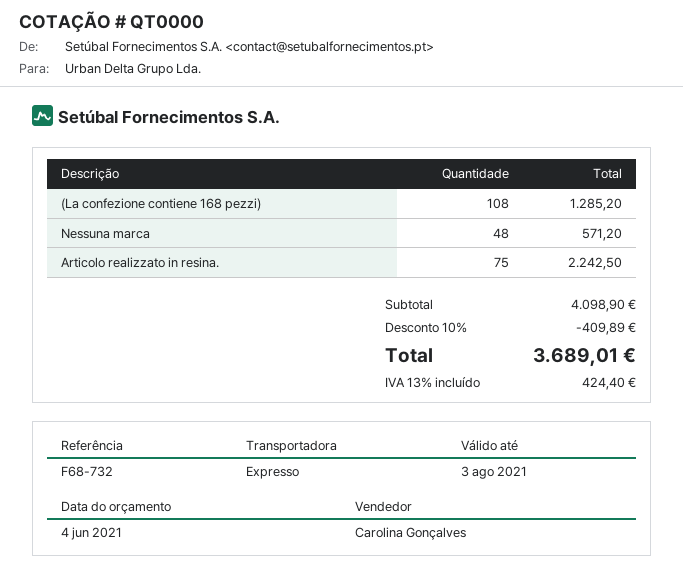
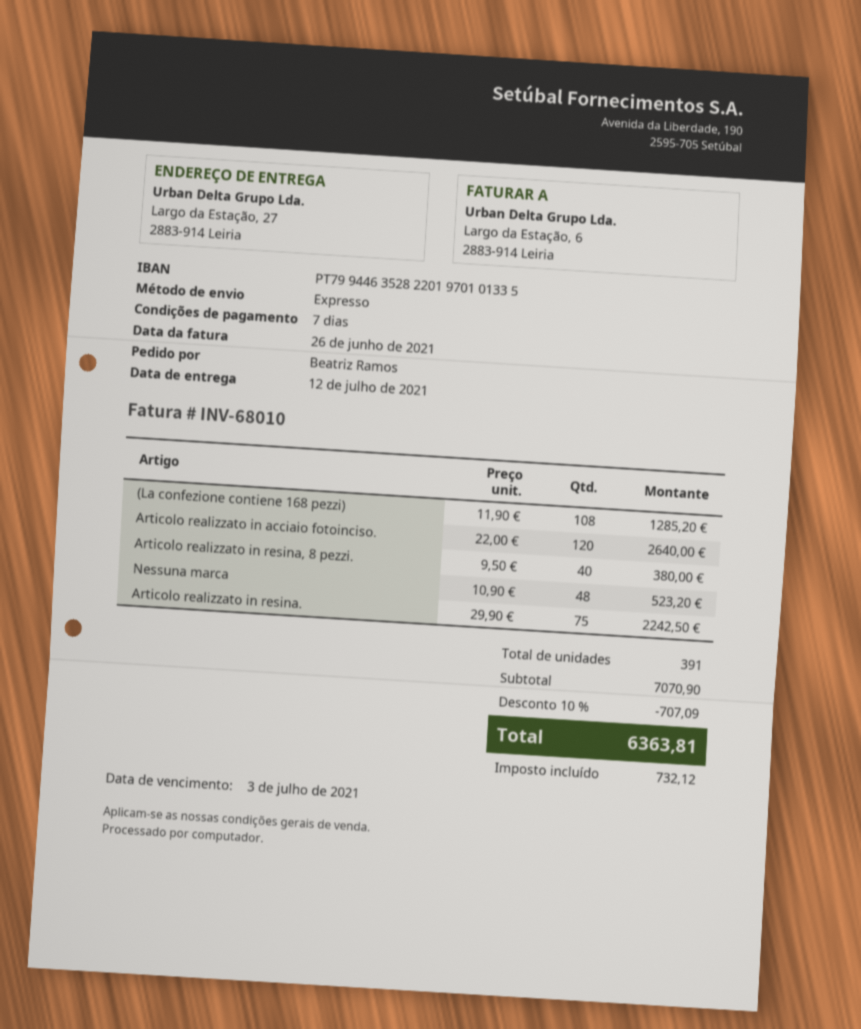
Nessuna marca: 48 for 571.20 -> 48 for 523.20
Articolo realizzato in acciaio fotoinciso.: none -> 120 for 2640.00
Articolo realizzato in resina, 8 pezzi.: none -> 40 for 380.00
subtotal: 4098.90 -> 7070.90
discount: 10% = 409.89 -> 10% = 707.09
tax: 424.40 -> 732.12
total: 3689.01 -> 6363.81

